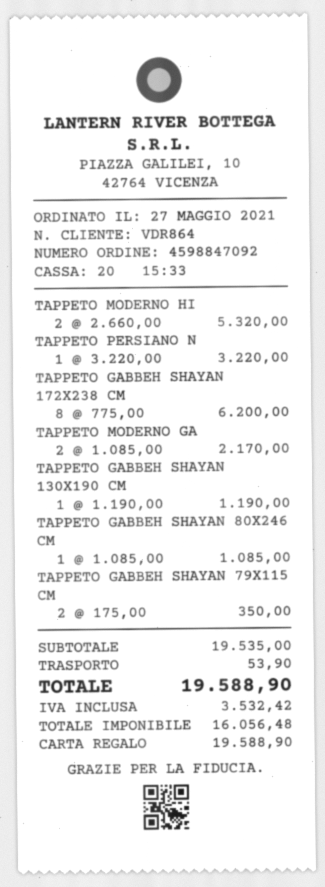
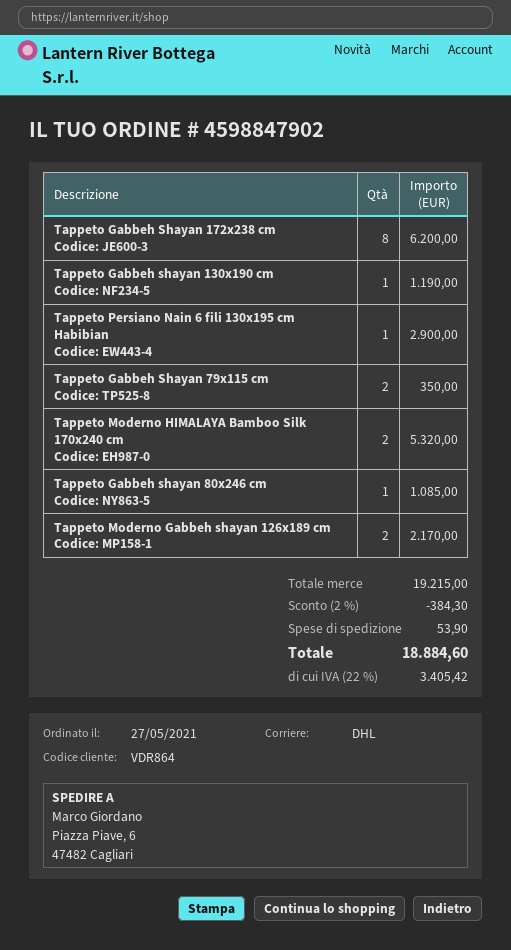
order number: 4598847092 -> 4598847902
TAPPETO PERSIANO N: 1 for 3220.00 -> 1 for 2900.00
subtotal: 19535.00 -> 19215.00
discount: none -> 2% = 384.30
tax: 3532.42 -> 3405.42
total: 19588.90 -> 18884.60

